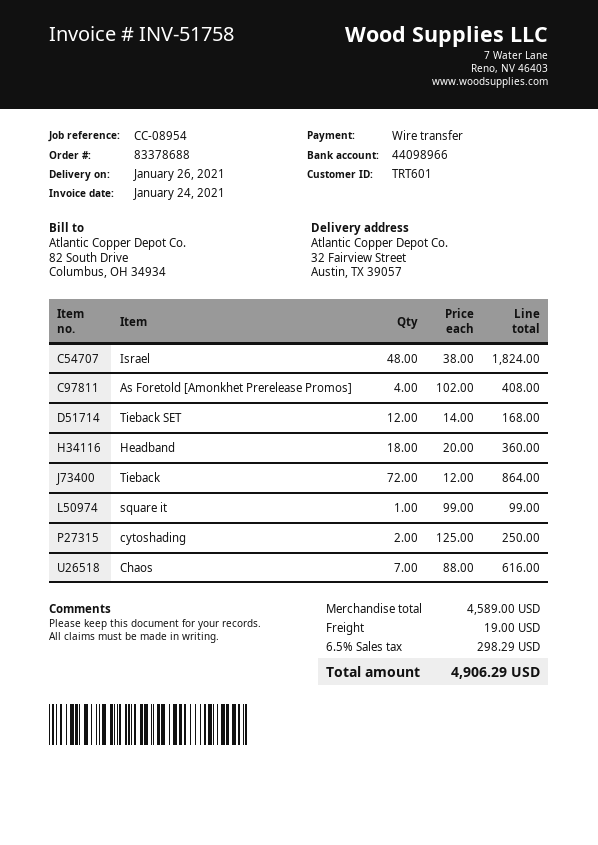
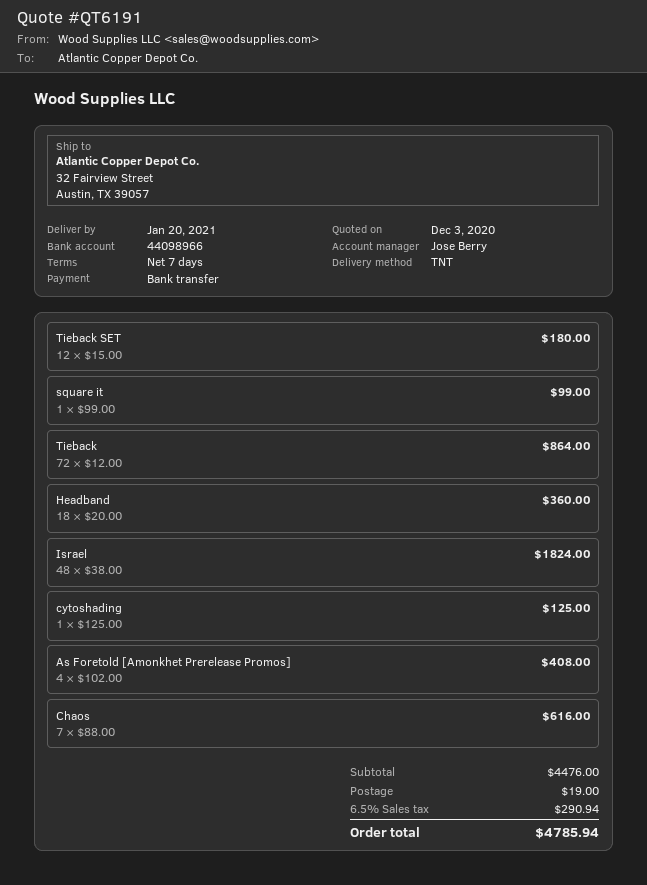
delivery date: 2021-01-26 -> 2021-01-20
Tieback SET: 12 x 14.00 = 168.00 -> 12 x 15.00 = 180.00
cytoshading: 2 x 125.00 = 250.00 -> 1 x 125.00 = 125.00
subtotal: 4589.00 -> 4476.00
tax: 6.5% = 298.29 -> 6.5% = 290.94
total: 4906.29 -> 4785.94

